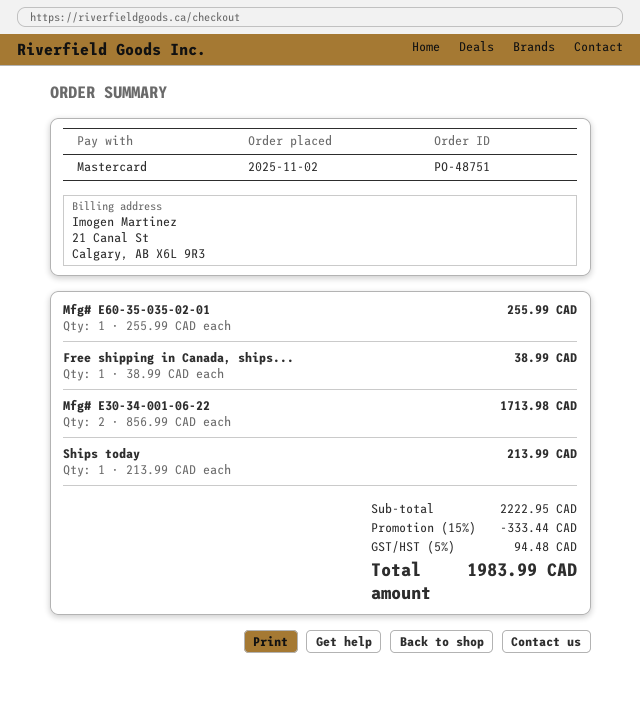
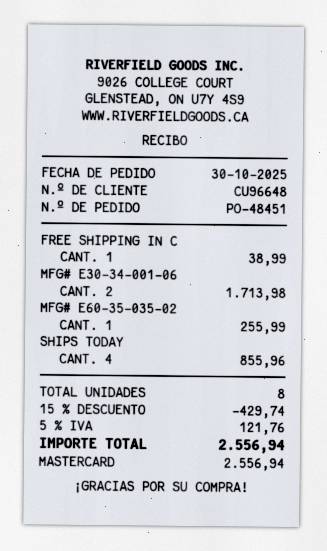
order number: PO-48751 -> PO-48451
order date: 2025-11-02 -> 2025-10-30
Ships today: 1 for 213.99 -> 4 for 855.96
discount: 15% = 333.44 -> 15% = 429.74
tax: 5% = 94.48 -> 5% = 121.76
total: 1983.99 -> 2556.94

